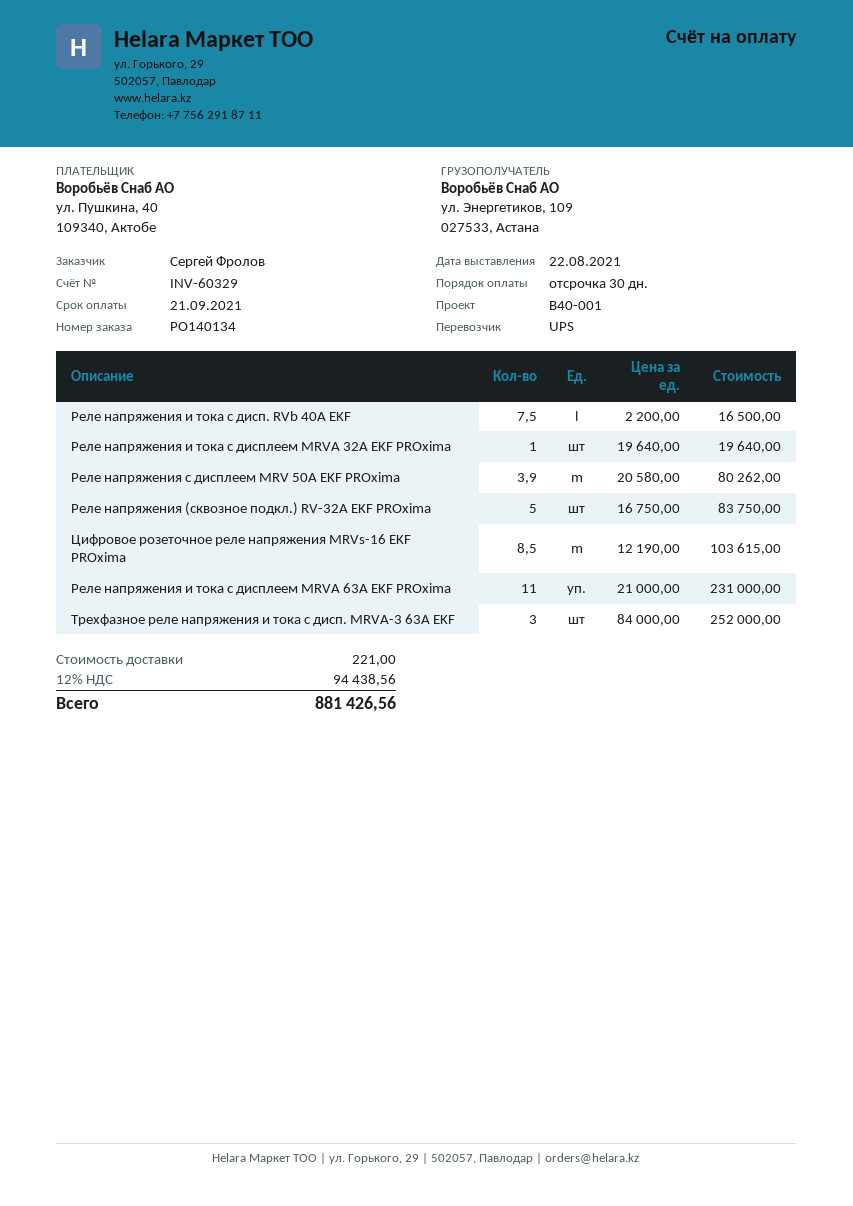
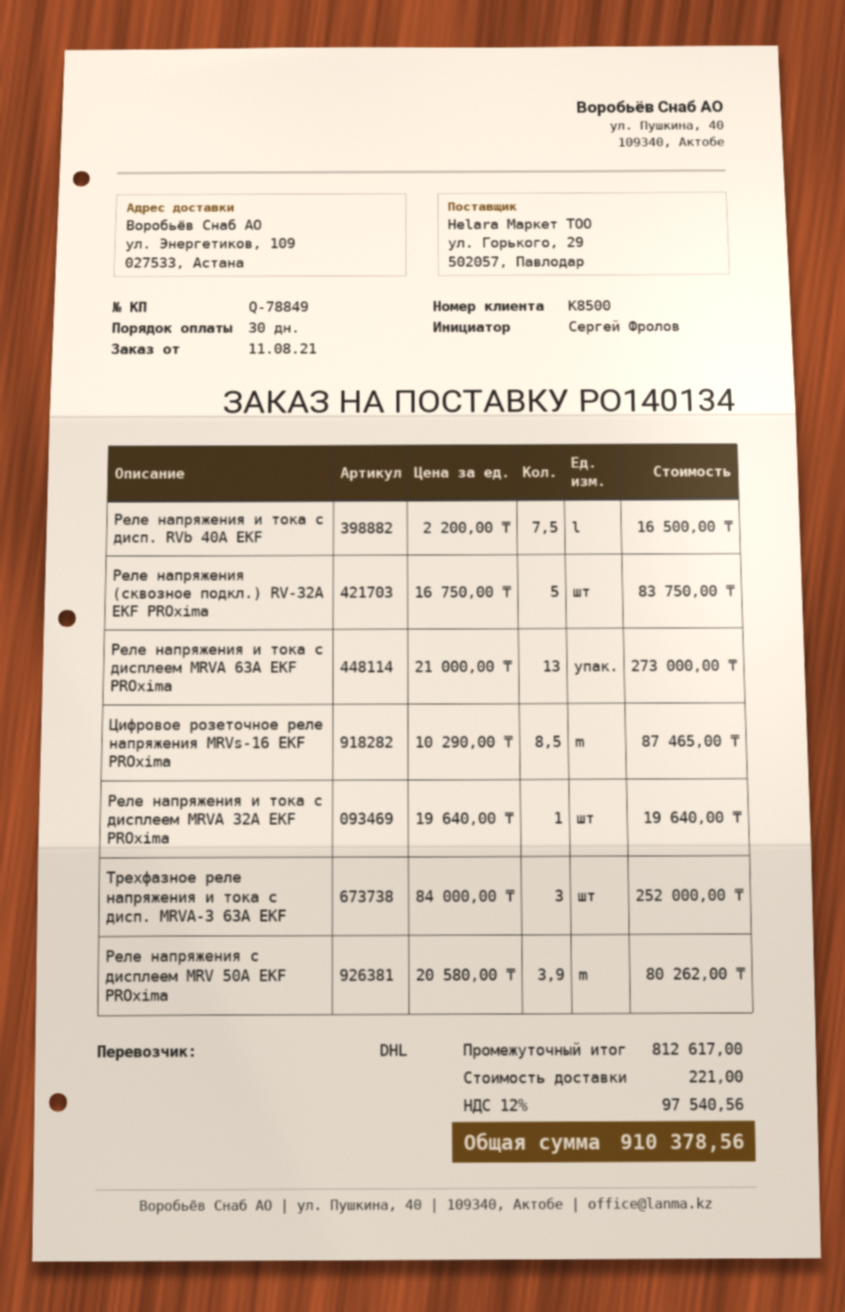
shipping method: UPS -> DHL
Цифровое розеточное реле напряжения MRVs-16 EKF PROxima: 8.5 x 12190.00 = 103615.00 -> 8.5 x 10290.00 = 87465.00
Реле напряжения и тока с дисплеем MRVA 63A EKF PROxima: 11 x 21000.00 = 231000.00 -> 13 x 21000.00 = 273000.00
tax: 12% = 94438.56 -> 12% = 97540.56
total: 881426.56 -> 910378.56

